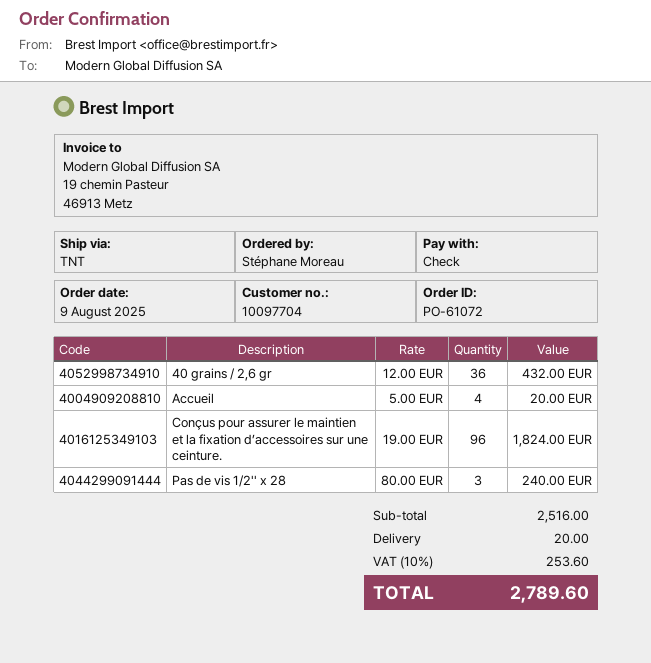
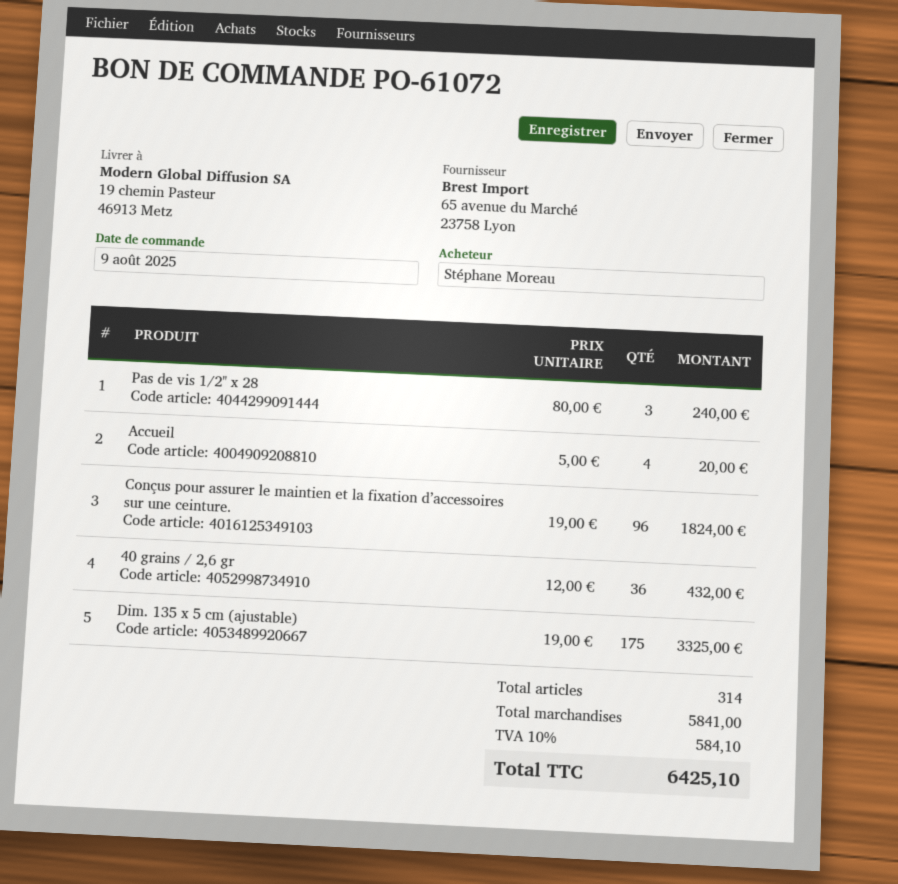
Dim. 135 x 5 cm (ajustable): none -> 175 x 19.00 = 3325.00
subtotal: 2516.00 -> 5841.00
shipping: 20.00 -> none
tax: 10% = 253.60 -> 10% = 584.10
total: 2789.60 -> 6425.10

